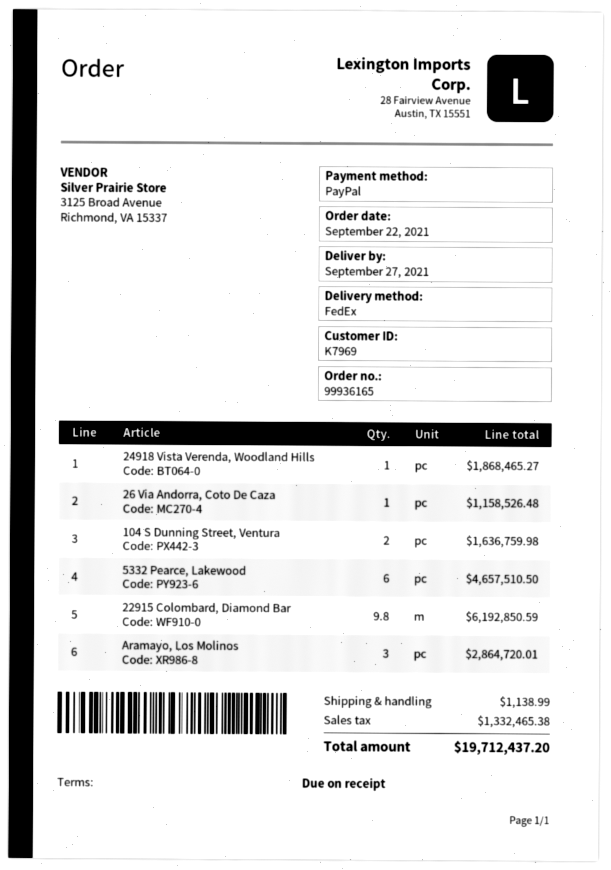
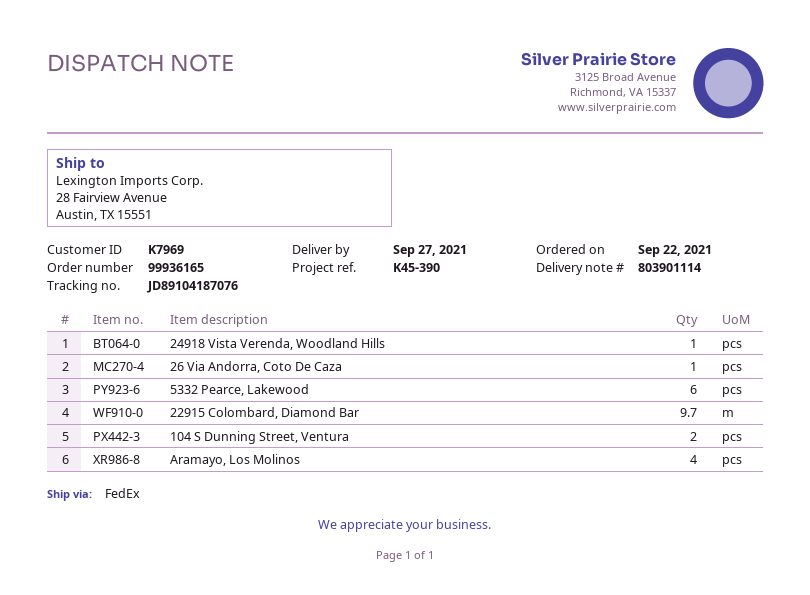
22915 Colombard, Diamond Bar: 9.8 -> 9.7
Aramayo, Los Molinos: 3 -> 4

